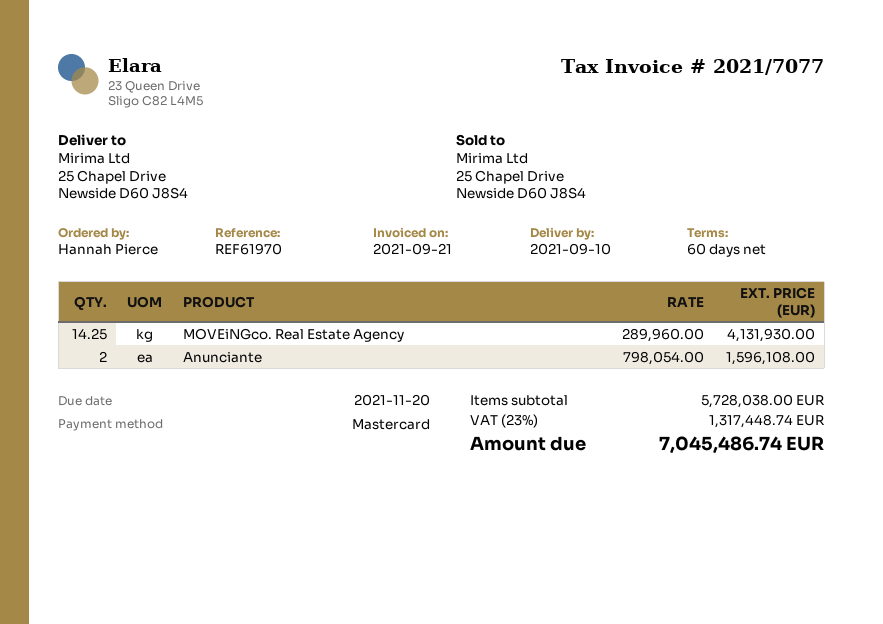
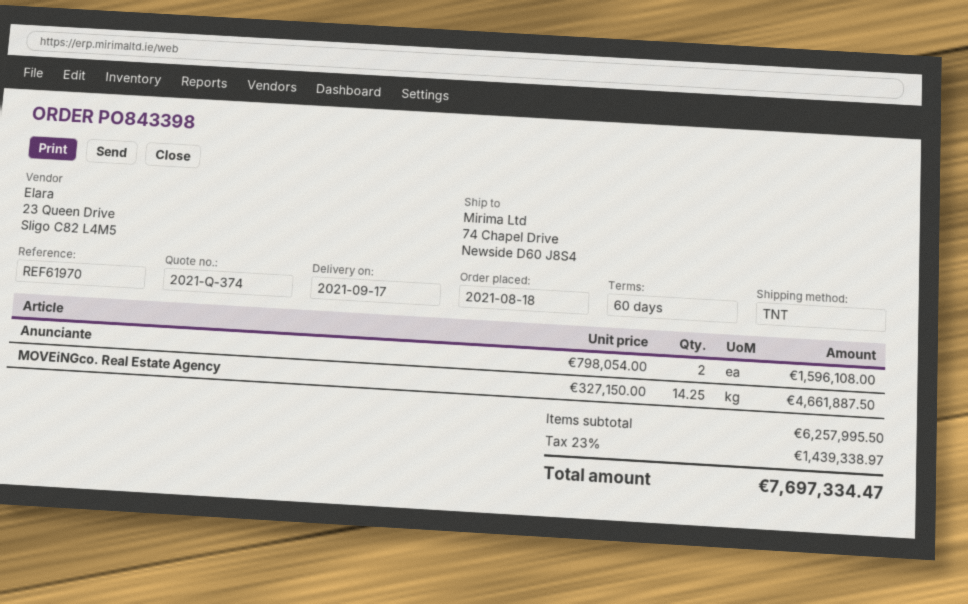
delivery date: 2021-09-10 -> 2021-09-17
ship to: 25 Chapel Drive, Newside D60 J8S4 -> 74 Chapel Drive, Newside D60 J8S4
MOVEiNGco. Real Estate Agency: 14.25 x 289960.00 = 4131930.00 -> 14.25 x 327150.00 = 4661887.50
subtotal: 5728038.00 -> 6257995.50
tax: 23% = 1317448.74 -> 23% = 1439338.97
total: 7045486.74 -> 7697334.47

